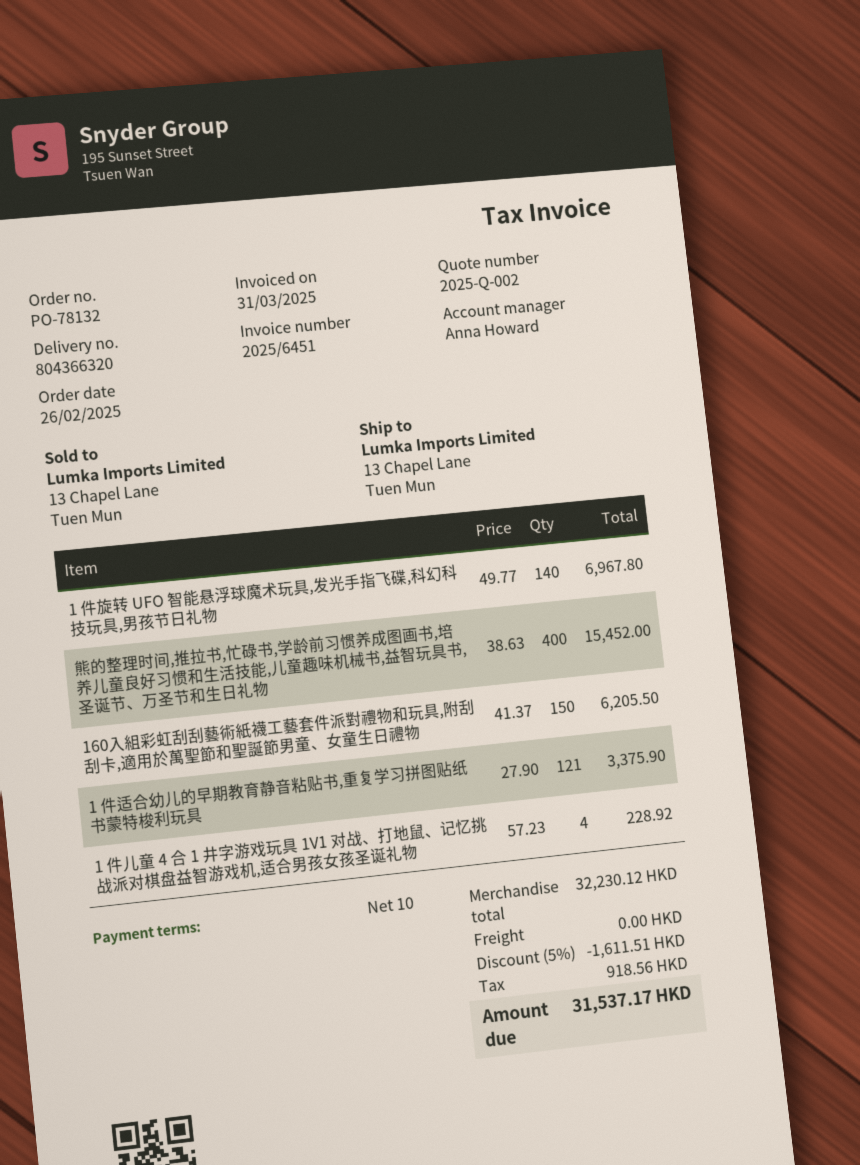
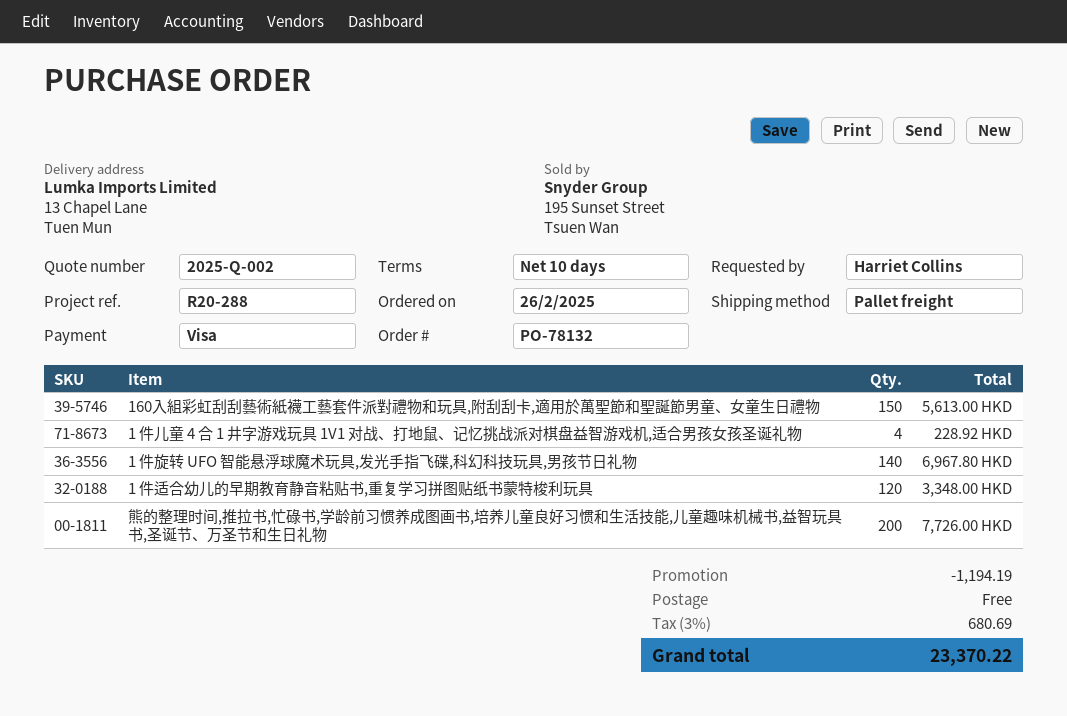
熊的整理时间,推拉书,忙碌书,学龄前习惯养成图画书,培养儿童良好习惯和生活技能,儿童趣味机械书,益智玩具书,圣诞节、万圣节和生日礼物: 400 for 15452.00 -> 200 for 7726.00
160入組彩虹刮刮藝術紙襪工藝套件派對禮物和玩具,附刮刮卡,適用於萬聖節和聖誕節男童、女童生日禮物: 150 for 6205.50 -> 150 for 5613.00
1 件适合幼儿的早期教育静音粘贴书,重复学习拼图贴纸书蒙特梭利玩具: 121 for 3375.90 -> 120 for 3348.00
discount: 1611.51 -> 1194.19
tax: 918.56 -> 680.69
total: 31537.17 -> 23370.22

